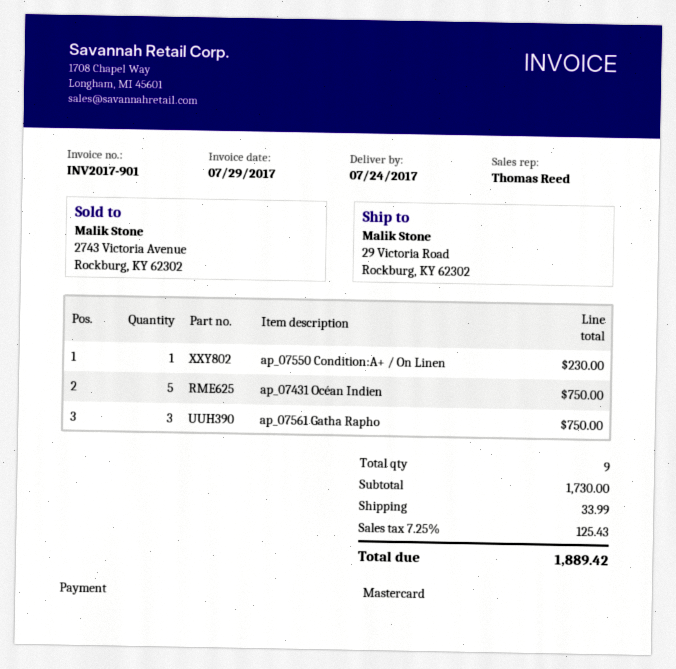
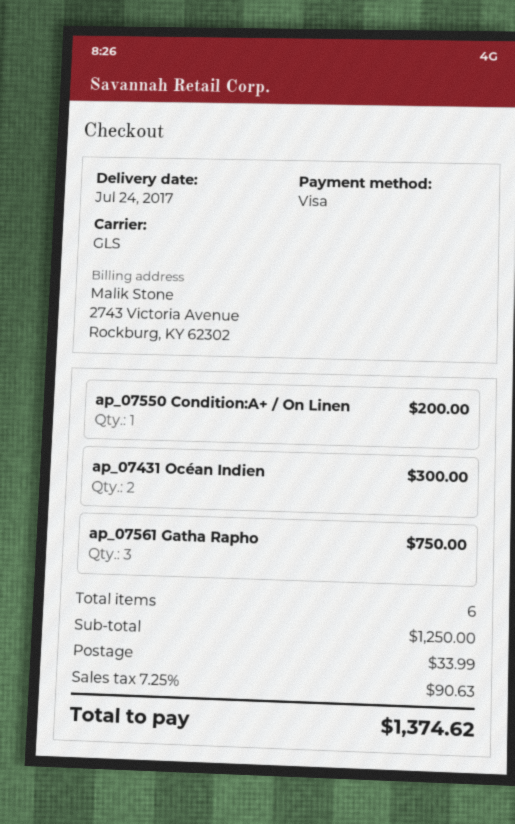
payment method: Mastercard -> Visa
ap_07550 Condition:A+ / On Linen: 1 for 230.00 -> 1 for 200.00
ap_07431 Océan Indien: 5 for 750.00 -> 2 for 300.00
total quantity: 9 -> 6
subtotal: 1730.00 -> 1250.00
tax: 7.25% = 125.43 -> 7.25% = 90.63
total: 1889.42 -> 1374.62

